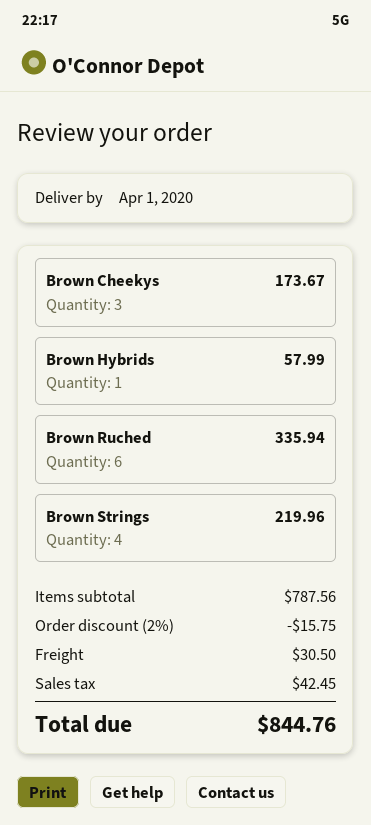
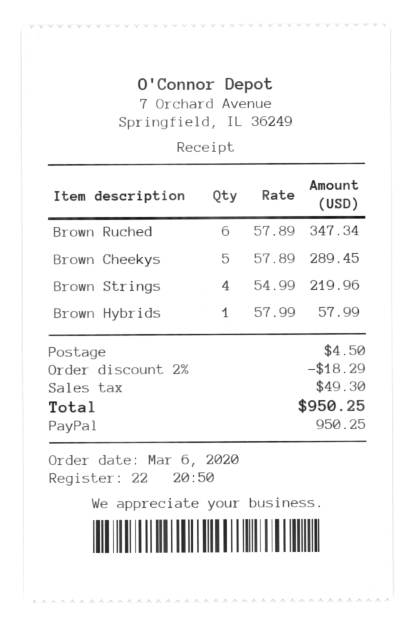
Brown Cheekys: 3 for 173.67 -> 5 for 289.45
Brown Ruched: 6 for 335.94 -> 6 for 347.34
discount: 2% = 15.75 -> 2% = 18.29
shipping: 30.50 -> 4.50
tax: 42.45 -> 49.30
total: 844.76 -> 950.25

